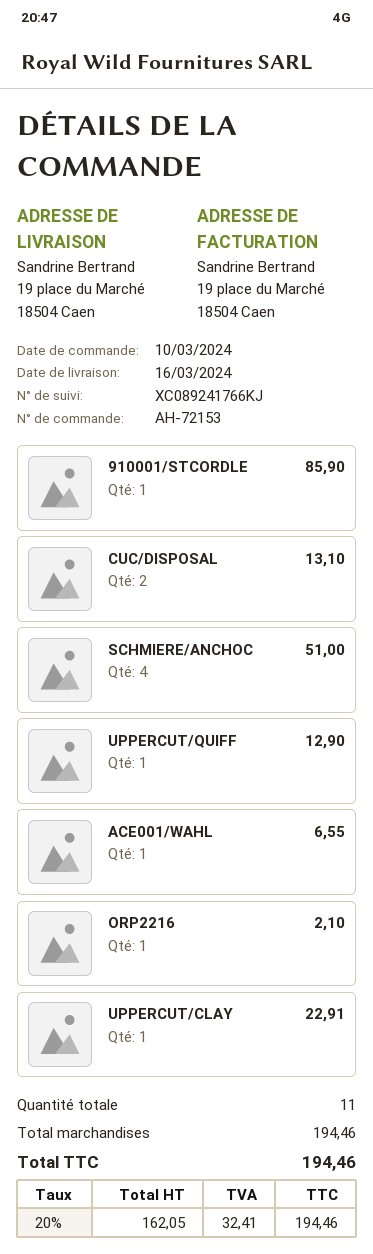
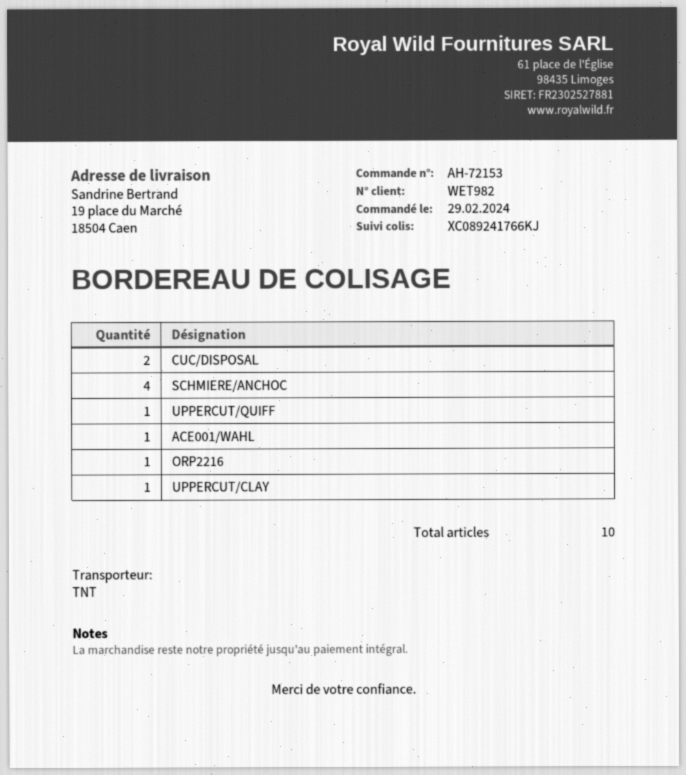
order date: 2024-03-10 -> 2024-02-29
910001/STCORDLE: 1 -> none
total quantity: 11 -> 10

